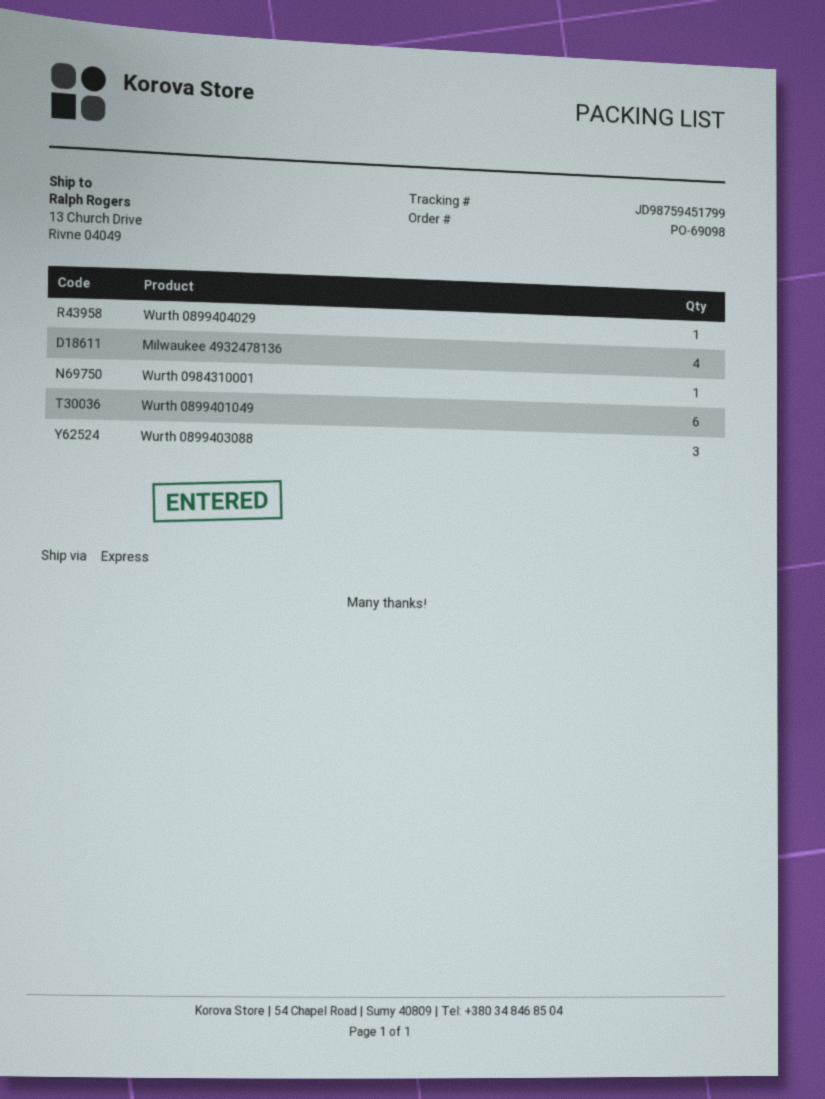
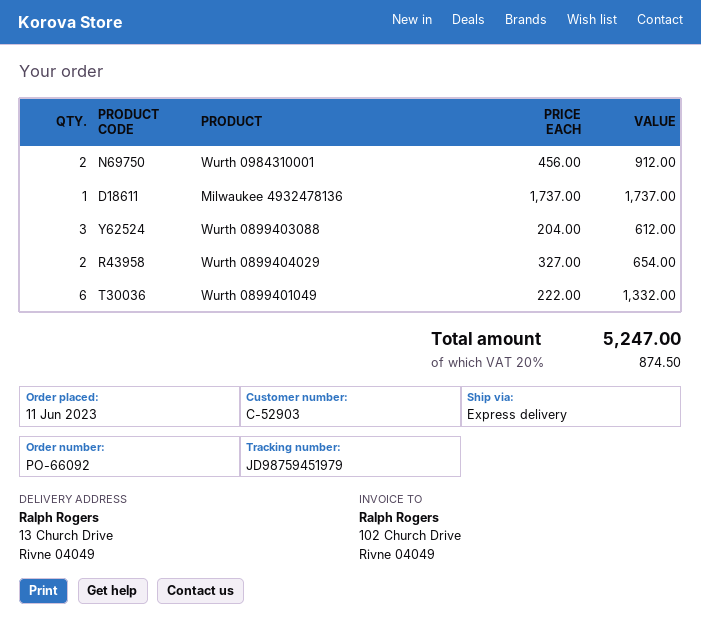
order number: PO-69098 -> PO-66092
tracking number: JD98759451799 -> JD98759451979
Wurth 0899404029: 1 -> 2
Milwaukee 4932478136: 4 -> 1
Wurth 0984310001: 1 -> 2

